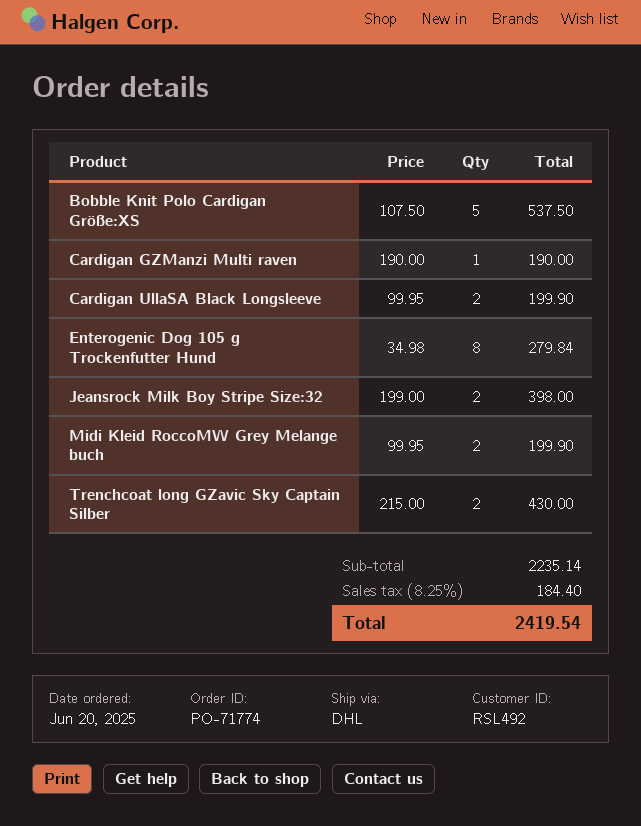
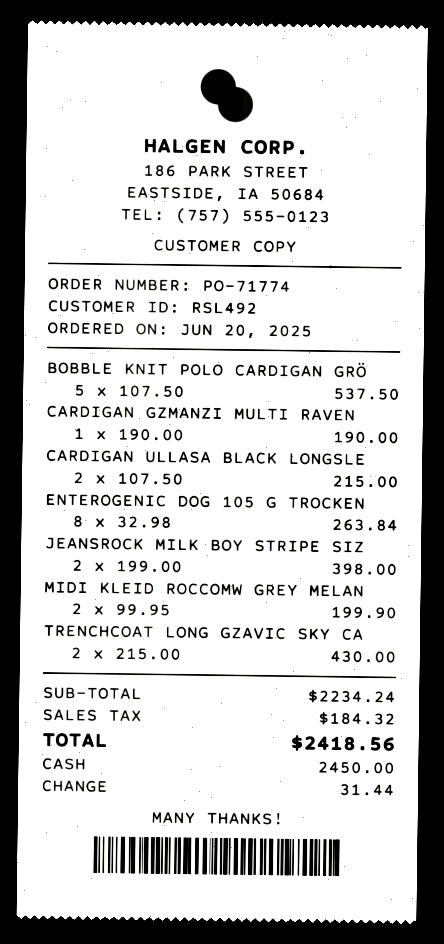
Cardigan UllaSA Black Longsleeve: 2 x 99.95 = 199.90 -> 2 x 107.50 = 215.00
Enterogenic Dog 105 g Trockenfutter Hund: 8 x 34.98 = 279.84 -> 8 x 32.98 = 263.84
subtotal: 2235.14 -> 2234.24
tax: 184.40 -> 184.32
total: 2419.54 -> 2418.56

